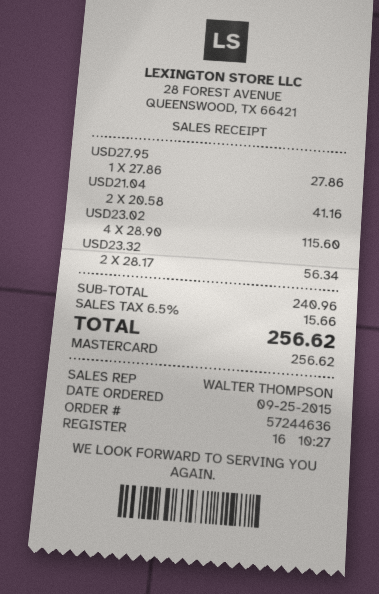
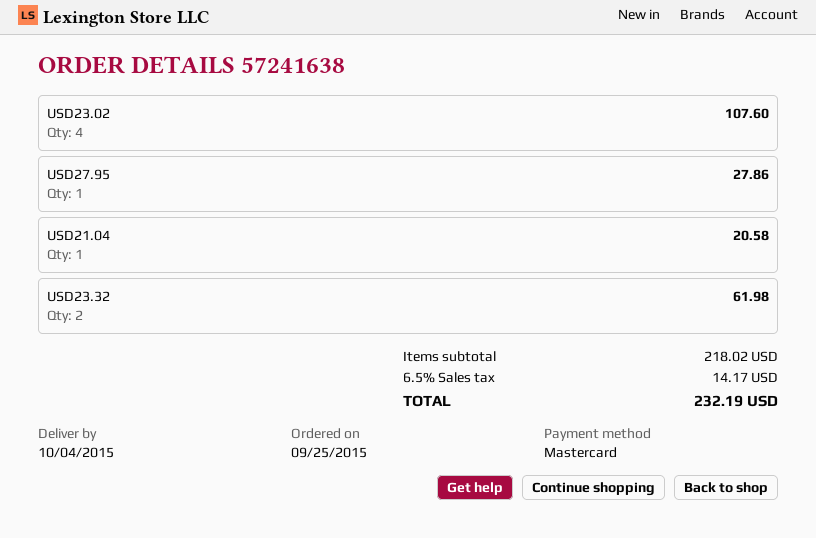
order number: 57244636 -> 57241638
USD21.04: 2 for 41.16 -> 1 for 20.58
USD23.02: 4 for 115.60 -> 4 for 107.60
USD23.32: 2 for 56.34 -> 2 for 61.98
subtotal: 240.96 -> 218.02
tax: 6.5% = 15.66 -> 6.5% = 14.17
total: 256.62 -> 232.19

